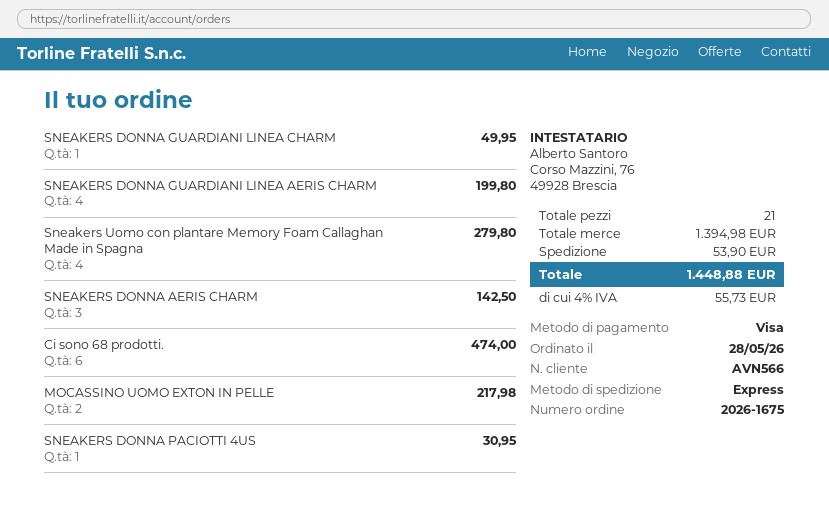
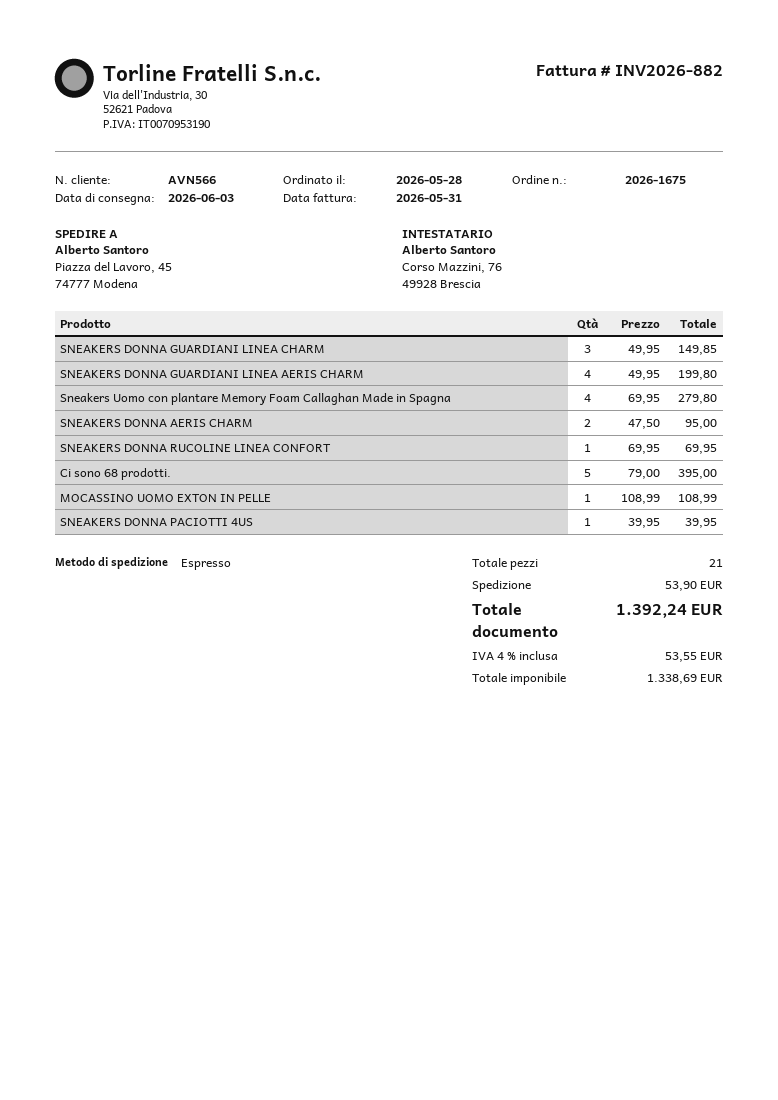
SNEAKERS DONNA GUARDIANI LINEA CHARM: 1 for 49.95 -> 3 for 149.85
SNEAKERS DONNA AERIS CHARM: 3 for 142.50 -> 2 for 95.00
Ci sono 68 prodotti.: 6 for 474.00 -> 5 for 395.00
MOCASSINO UOMO EXTON IN PELLE: 2 for 217.98 -> 1 for 108.99
SNEAKERS DONNA PACIOTTI 4US: 1 for 30.95 -> 1 for 39.95
SNEAKERS DONNA RUCOLINE LINEA CONFORT: none -> 1 for 69.95
tax: 4% = 55.73 -> 4% = 53.55
total: 1448.88 -> 1392.24

